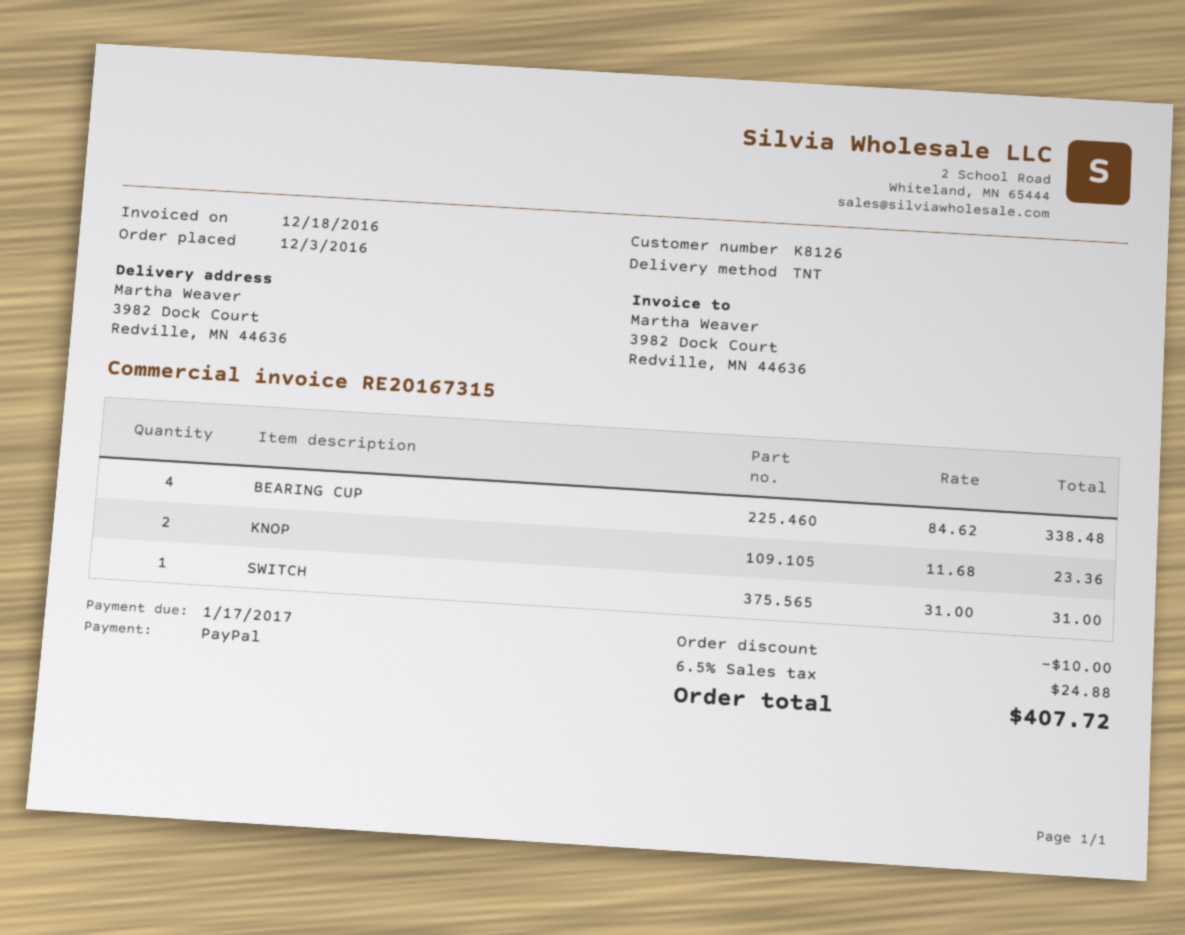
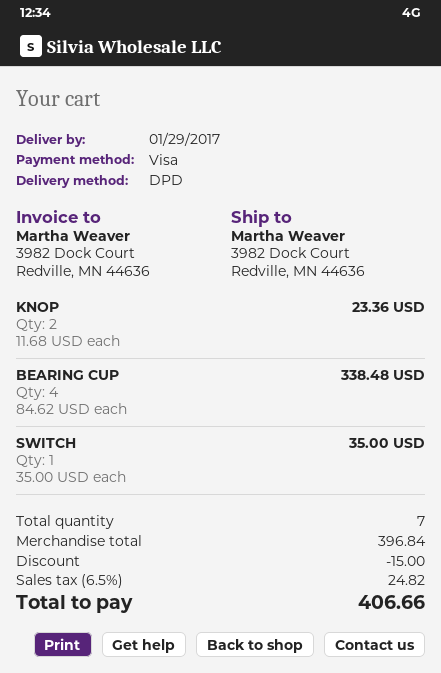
payment method: PayPal -> Visa
shipping method: TNT -> DPD
SWITCH: 1 x 31.00 = 31.00 -> 1 x 35.00 = 35.00
discount: 10.00 -> 15.00
tax: 6.5% = 24.88 -> 6.5% = 24.82
total: 407.72 -> 406.66

